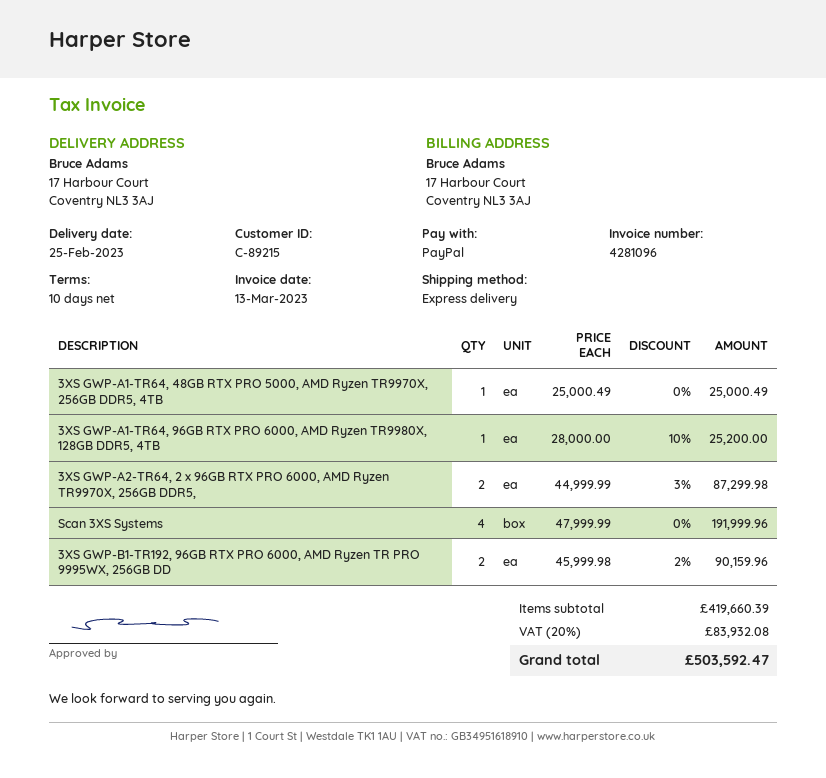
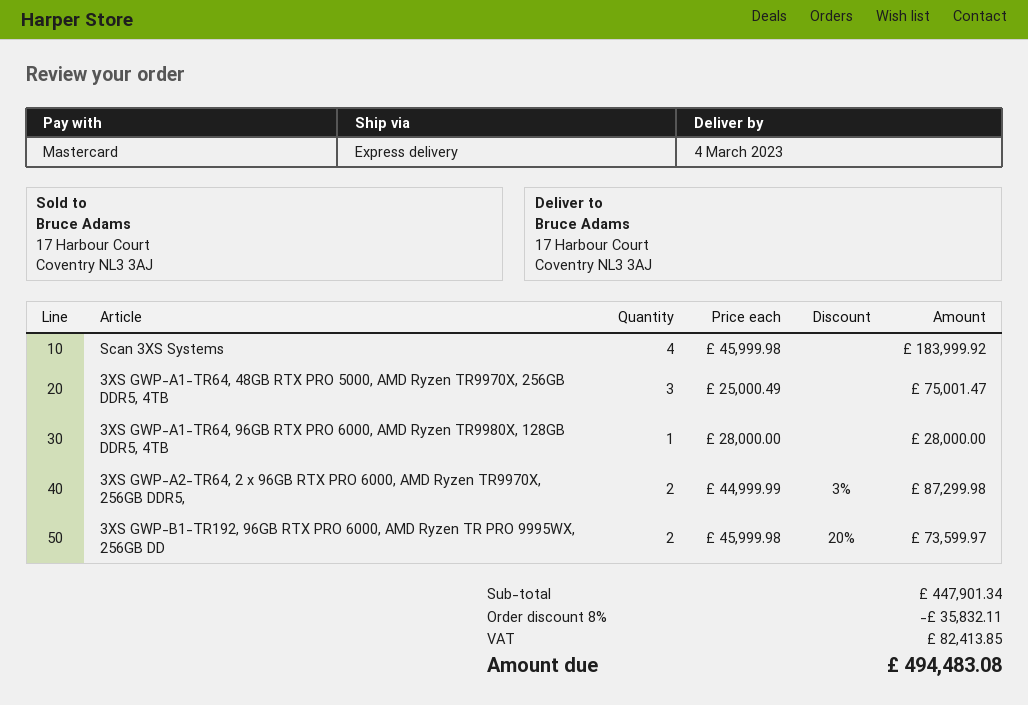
delivery date: 2023-02-25 -> 2023-03-04
payment method: PayPal -> Mastercard
3XS GWP-A1-TR64, 48GB RTX PRO 5000, AMD Ryzen TR9970X, 256GB DDR5, 4TB: 1 x 25000.49 = 25000.49 -> 3 x 25000.49 = 75001.47
3XS GWP-A1-TR64, 96GB RTX PRO 6000, AMD Ryzen TR9980X, 128GB DDR5, 4TB: 1 x 28000.00 - 10% = 25200.00 -> 1 x 28000.00 = 28000.00
Scan 3XS Systems: 4 x 47999.99 = 191999.96 -> 4 x 45999.98 = 183999.92
3XS GWP-B1-TR192, 96GB RTX PRO 6000, AMD Ryzen TR PRO 9995WX, 256GB DD: 2 x 45999.98 - 2% = 90159.96 -> 2 x 45999.98 - 20% = 73599.97
subtotal: 419660.39 -> 447901.34
discount: none -> 8% = 35832.11
tax: 83932.08 -> 82413.85
total: 503592.47 -> 494483.08

